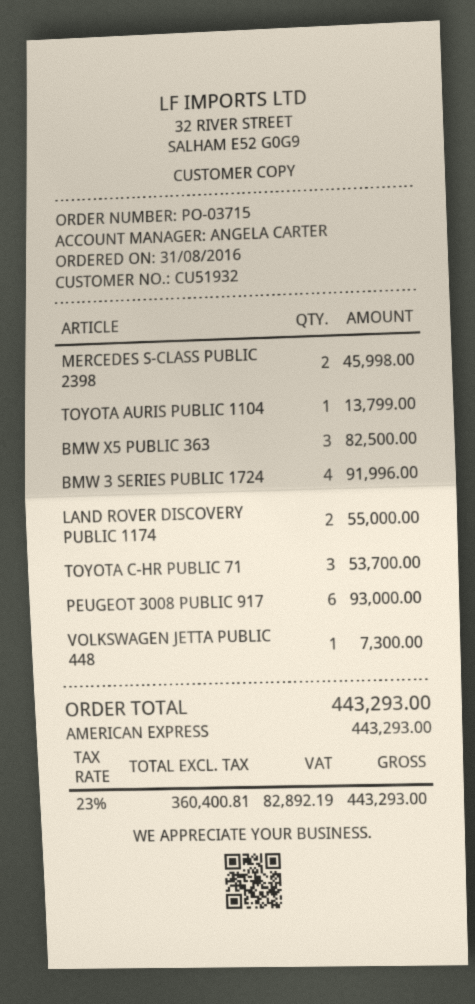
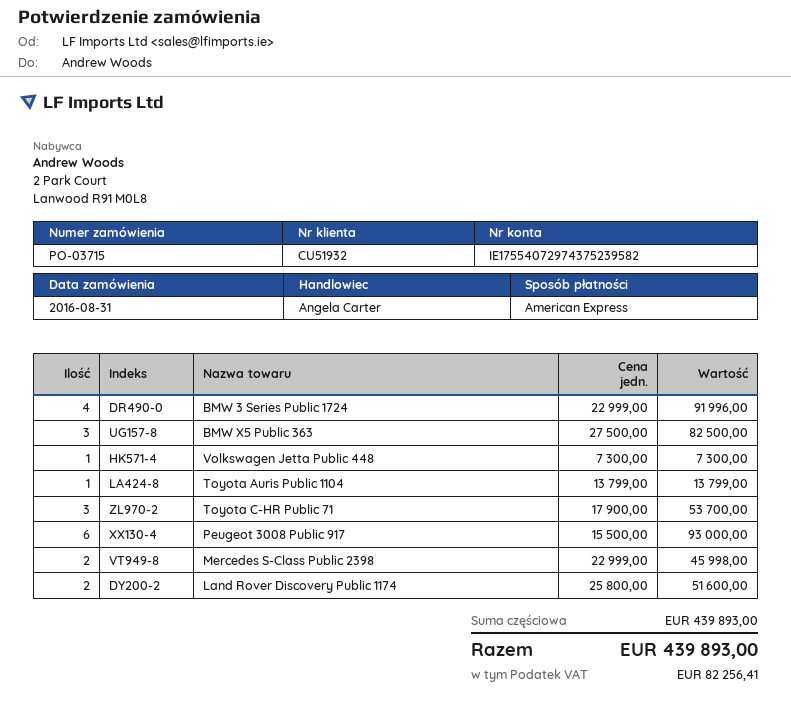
LAND ROVER DISCOVERY PUBLIC 1174: 2 for 55000.00 -> 2 for 51600.00
tax: 82892.19 -> 82256.41
total: 443293.00 -> 439893.00

